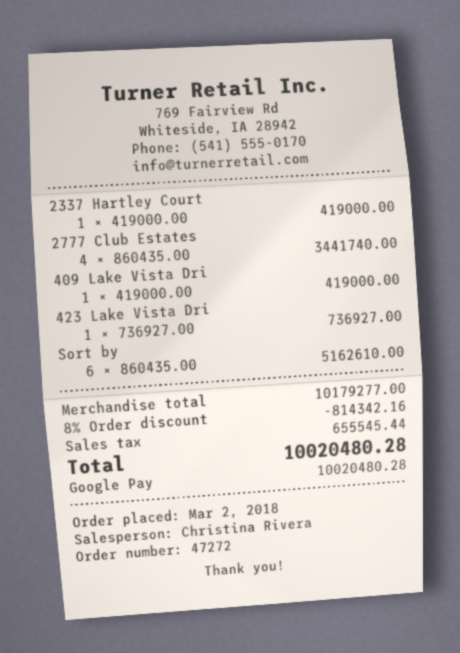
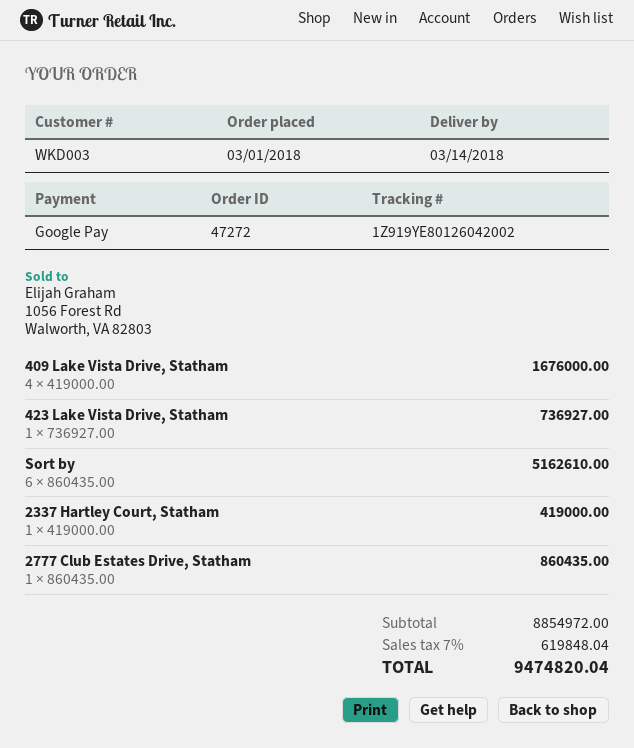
order date: 2018-03-02 -> 2018-03-01
2777 Club Estates: 4 x 860435.00 = 3441740.00 -> 1 x 860435.00 = 860435.00
409 Lake Vista Dri: 1 x 419000.00 = 419000.00 -> 4 x 419000.00 = 1676000.00
subtotal: 10179277.00 -> 8854972.00
discount: 8% = 814342.16 -> none
tax: 655545.44 -> 619848.04
total: 10020480.28 -> 9474820.04

